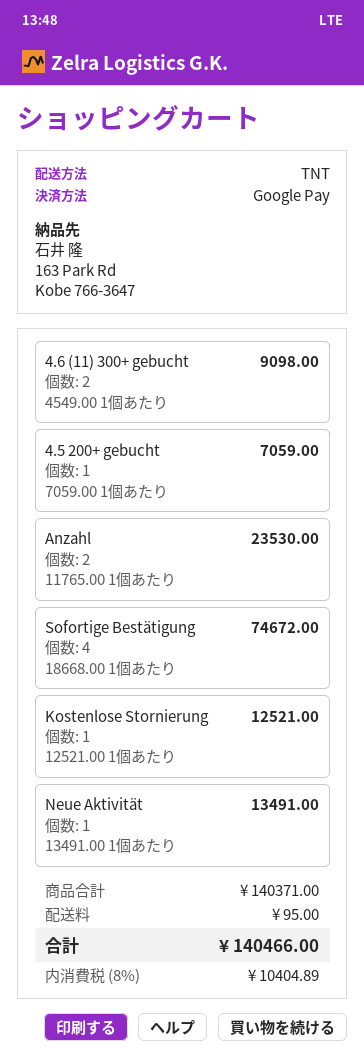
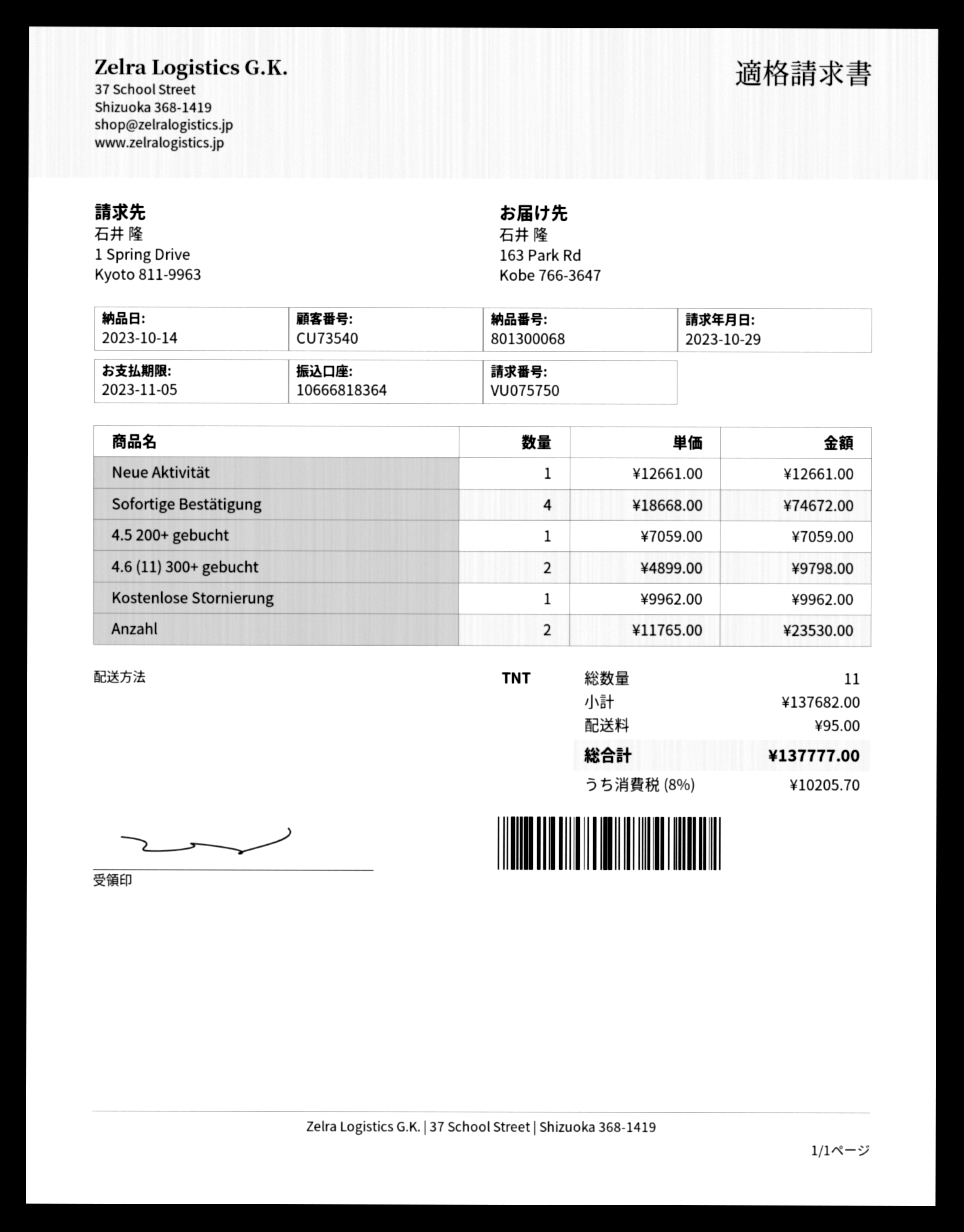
4.6 (11) 300+ gebucht: 2 x 4549.00 = 9098.00 -> 2 x 4899.00 = 9798.00
Kostenlose Stornierung: 1 x 12521.00 = 12521.00 -> 1 x 9962.00 = 9962.00
Neue Aktivität: 1 x 13491.00 = 13491.00 -> 1 x 12661.00 = 12661.00
subtotal: 140371.00 -> 137682.00
tax: 8% = 10404.89 -> 8% = 10205.70
total: 140466.00 -> 137777.00

